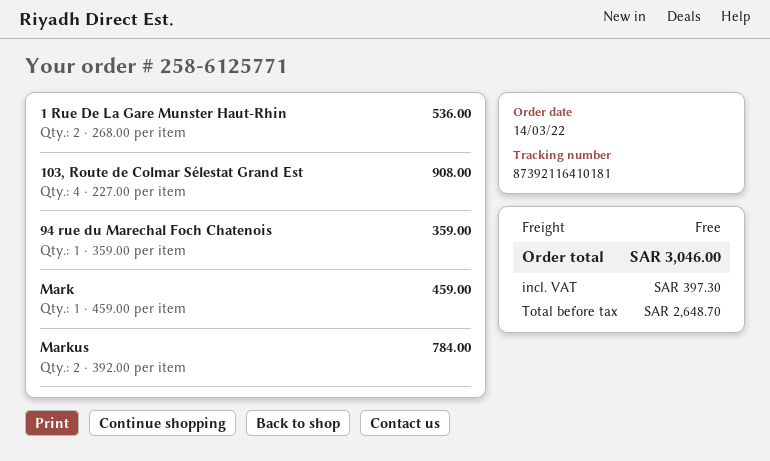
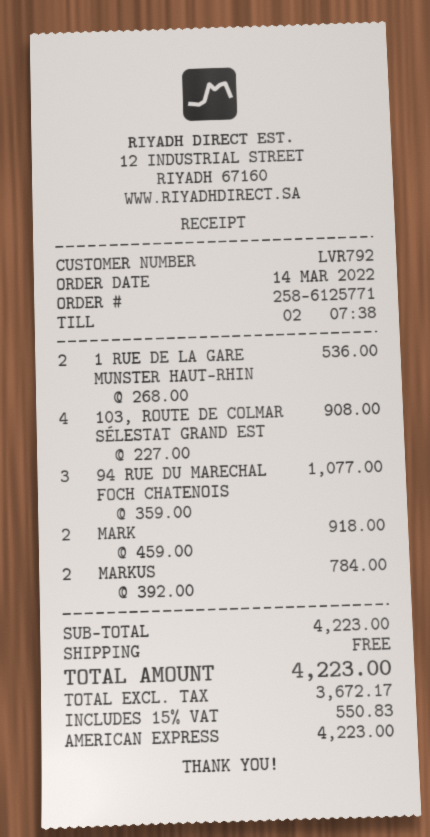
94 rue du Marechal Foch Chatenois: 1 x 359.00 = 359.00 -> 3 x 359.00 = 1077.00
Mark: 1 x 459.00 = 459.00 -> 2 x 459.00 = 918.00
net: 2648.70 -> 3672.17
tax: 397.30 -> 550.83
total: 3046.00 -> 4223.00

